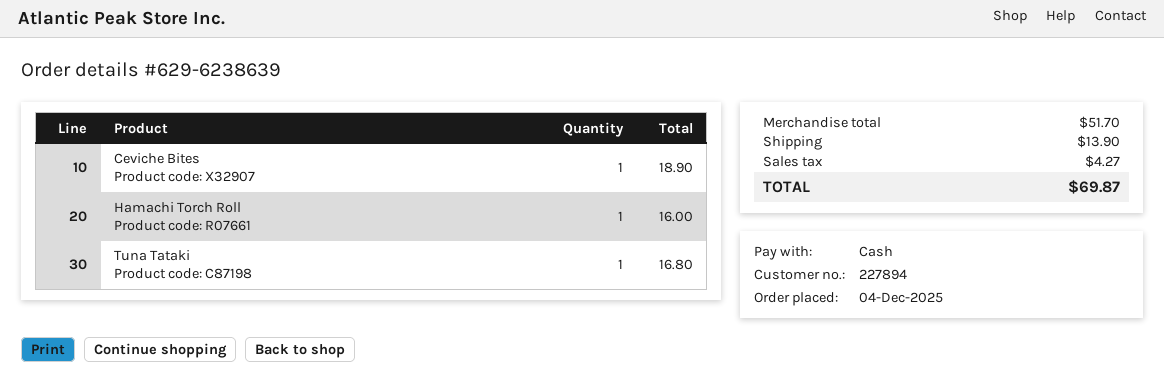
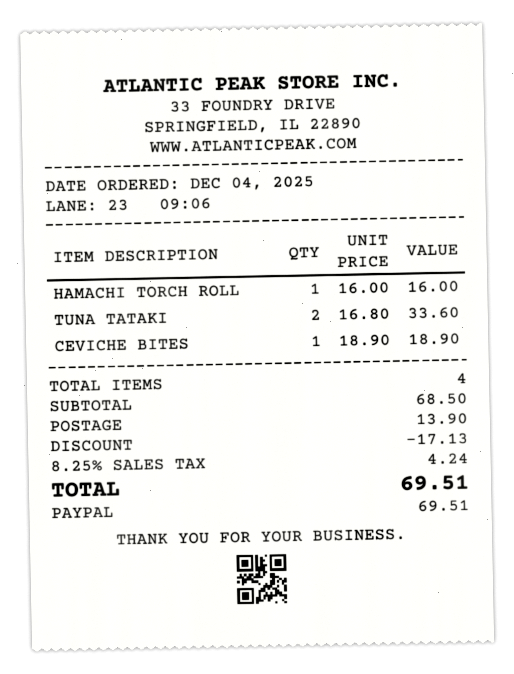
payment method: cash -> PayPal
Tuna Tataki: 1 for 16.80 -> 2 for 33.60
subtotal: 51.70 -> 68.50
discount: none -> 17.13
tax: 4.27 -> 4.24
total: 69.87 -> 69.51

